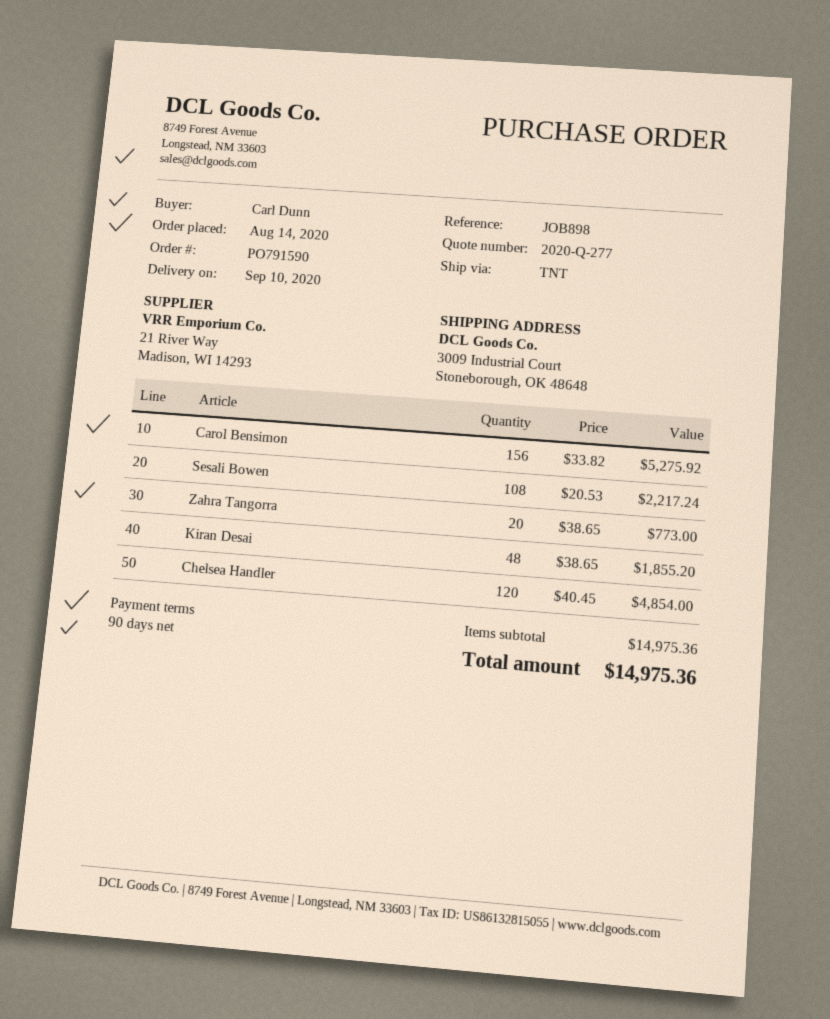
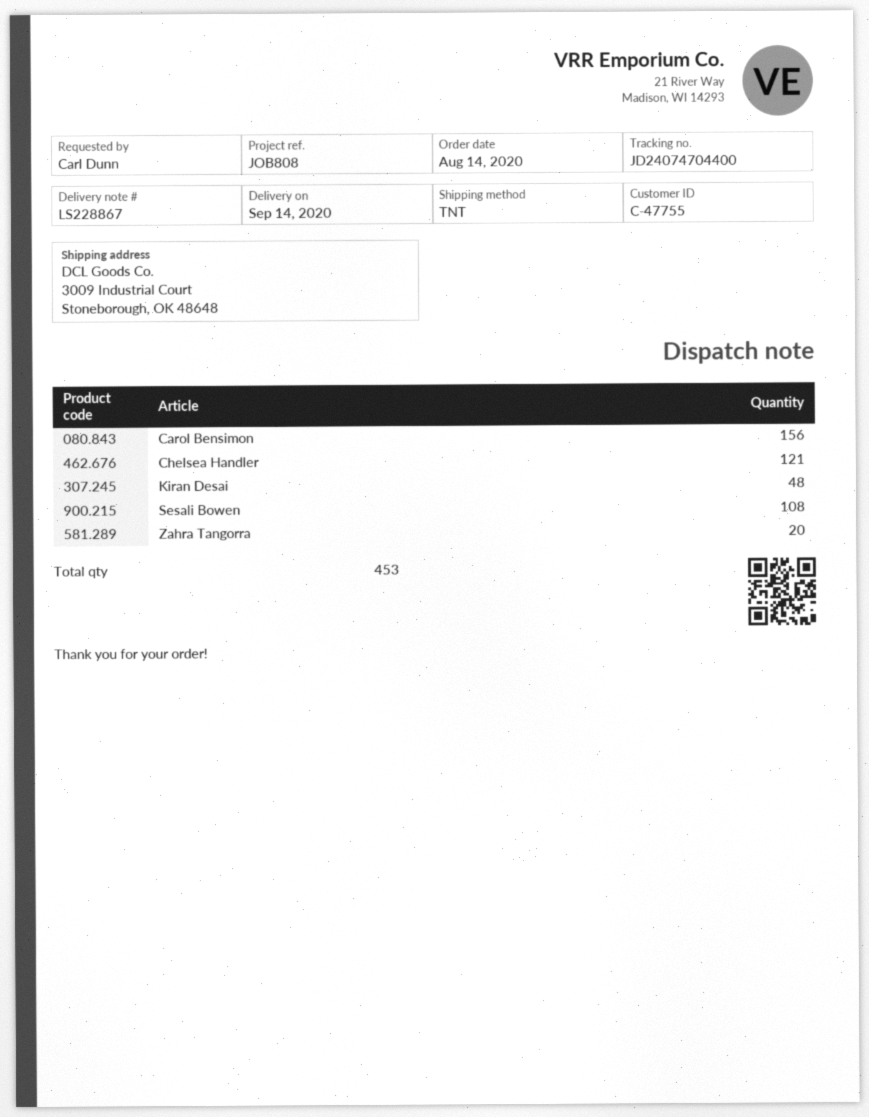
delivery date: 2020-09-10 -> 2020-09-14
reference: JOB898 -> JOB808
Chelsea Handler: 120 -> 121

